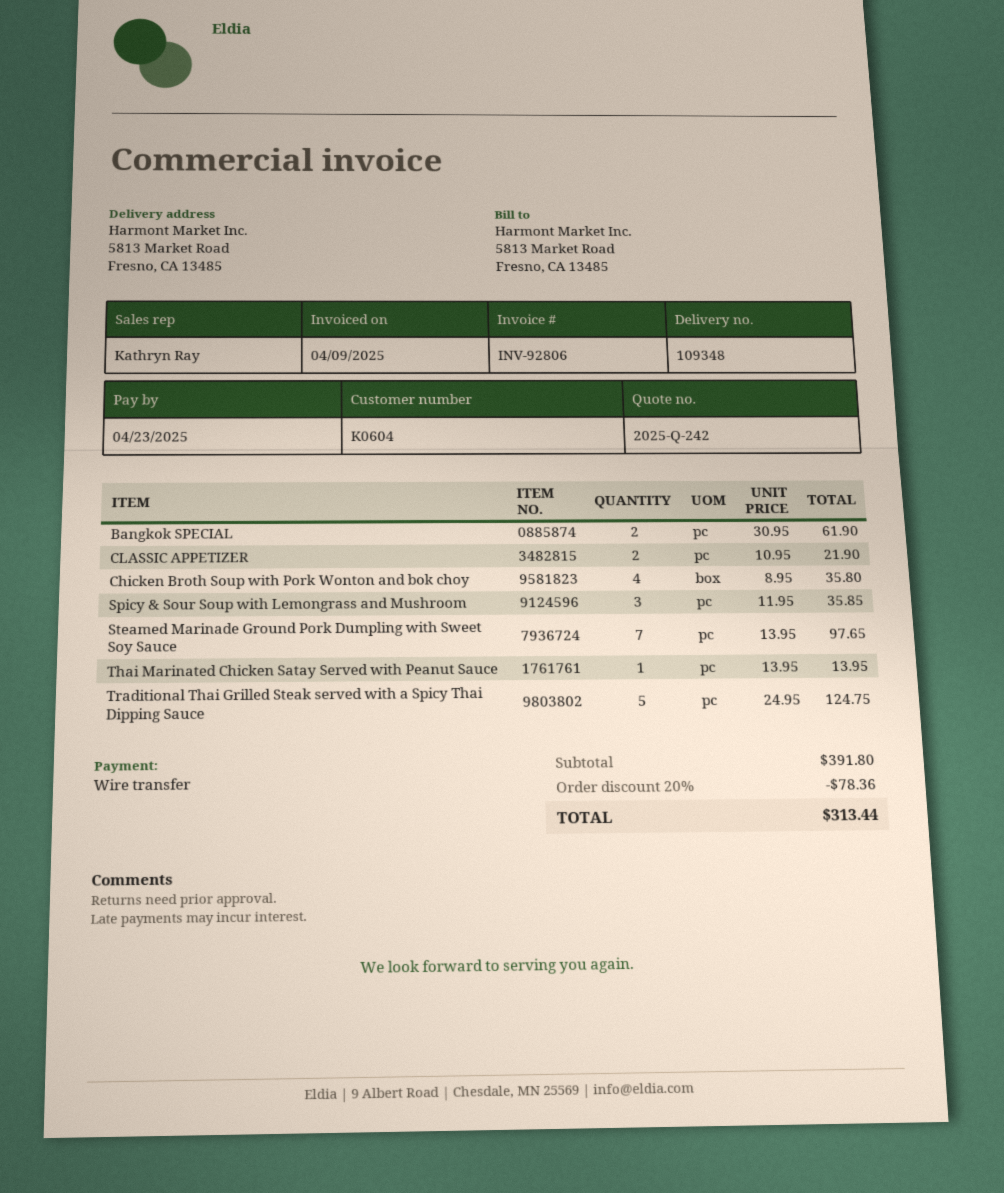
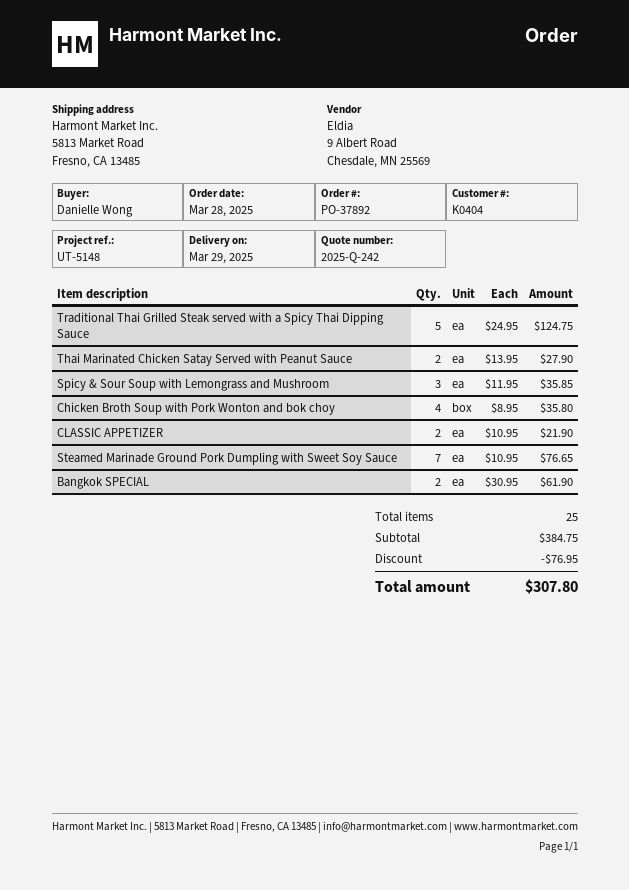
customer number: K0604 -> K0404
Steamed Marinade Ground Pork Dumpling with Sweet Soy Sauce: 7 x 13.95 = 97.65 -> 7 x 10.95 = 76.65
Thai Marinated Chicken Satay Served with Peanut Sauce: 1 x 13.95 = 13.95 -> 2 x 13.95 = 27.90
subtotal: 391.80 -> 384.75
discount: 78.36 -> 76.95
total: 313.44 -> 307.80

